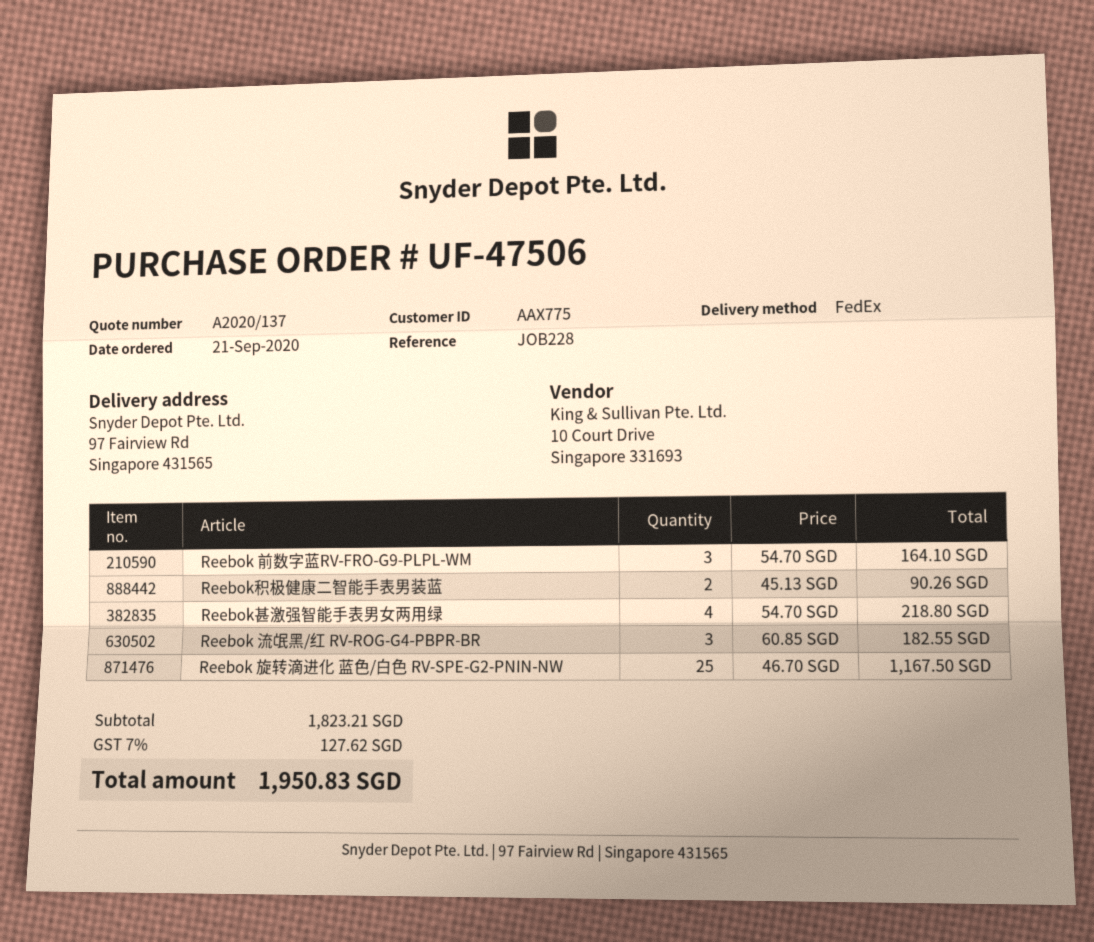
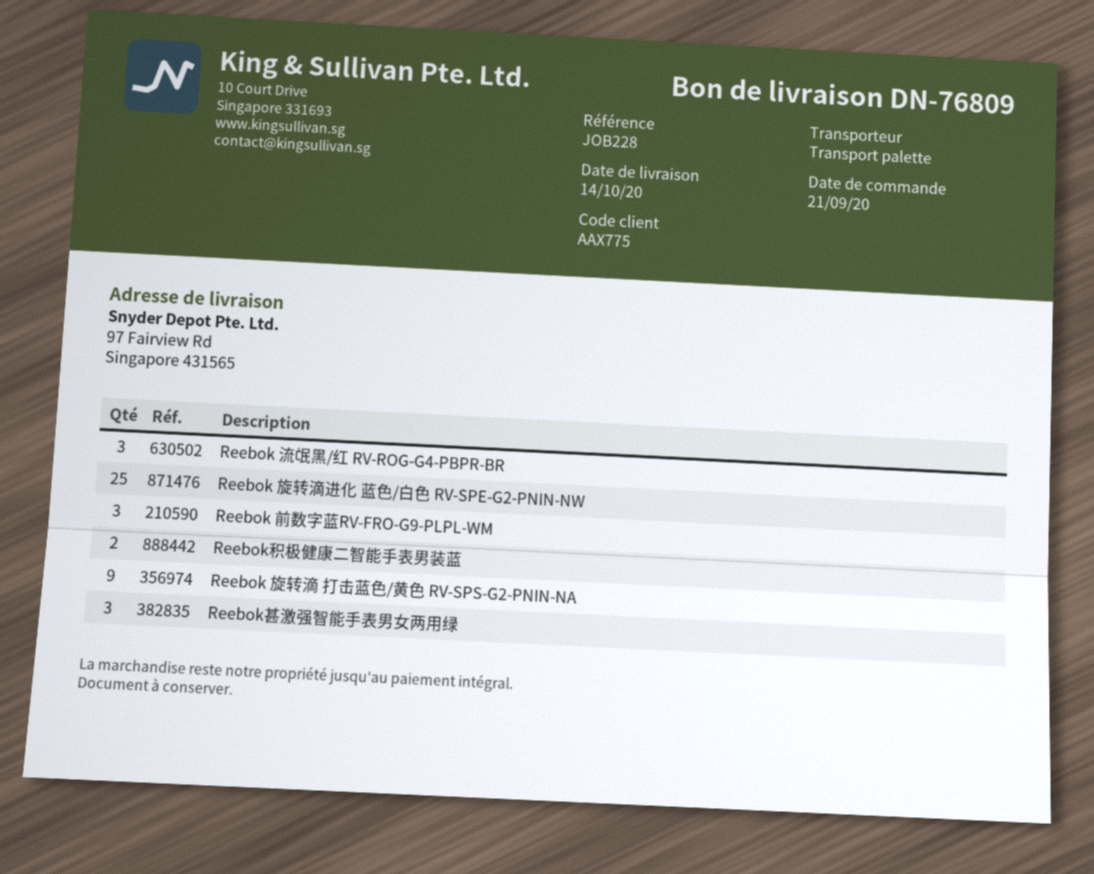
shipping method: FedEx -> pallet freight
Reebok甚激强智能手表男女两用绿: 4 -> 3
Reebok 旋转滴 打击蓝色/黄色 RV-SPS-G2-PNIN-NA: none -> 9

